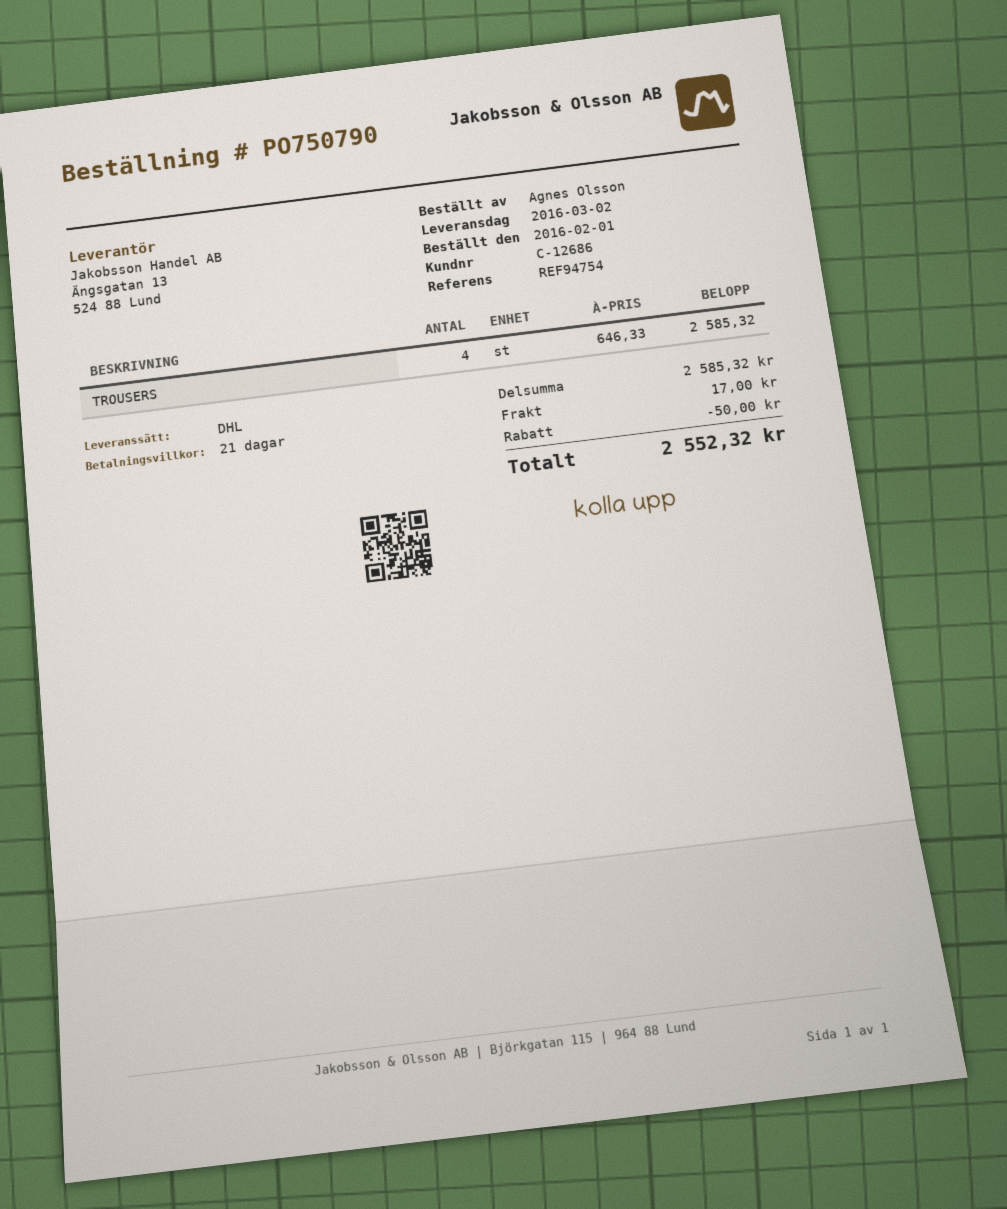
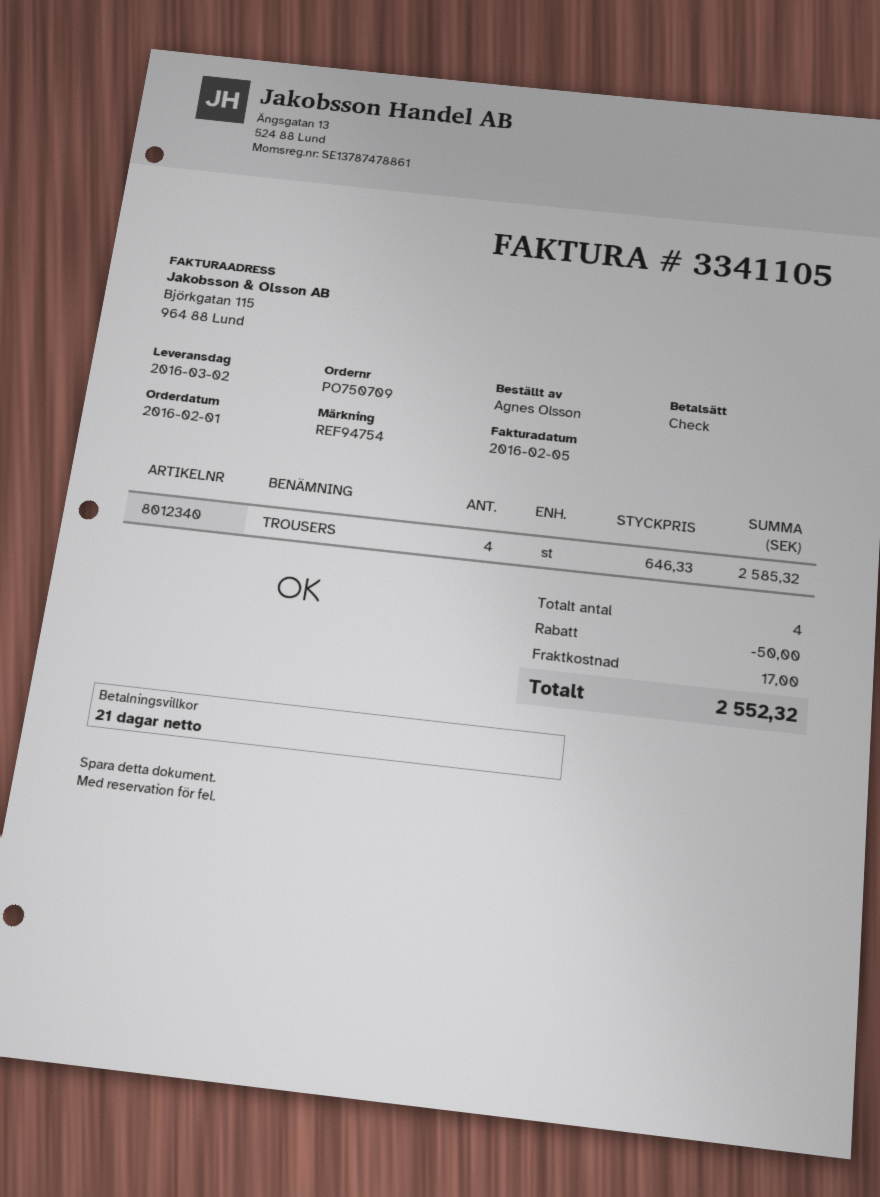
order number: PO750790 -> PO750709

